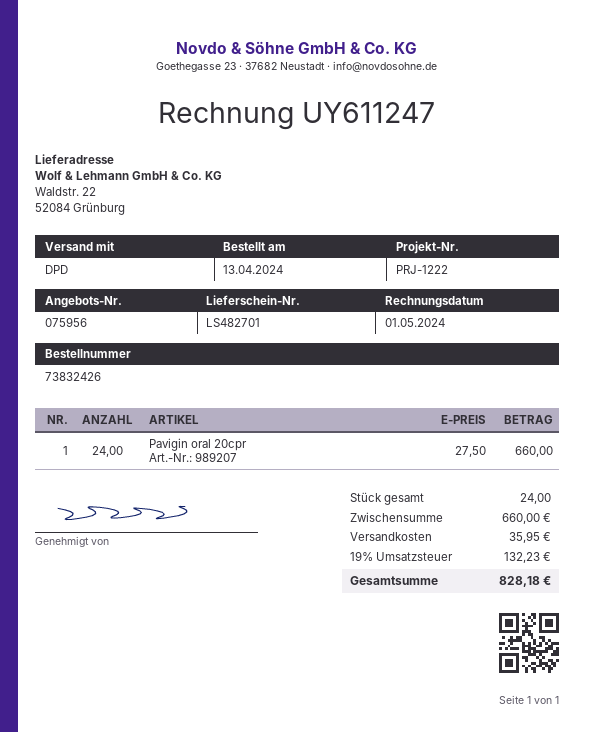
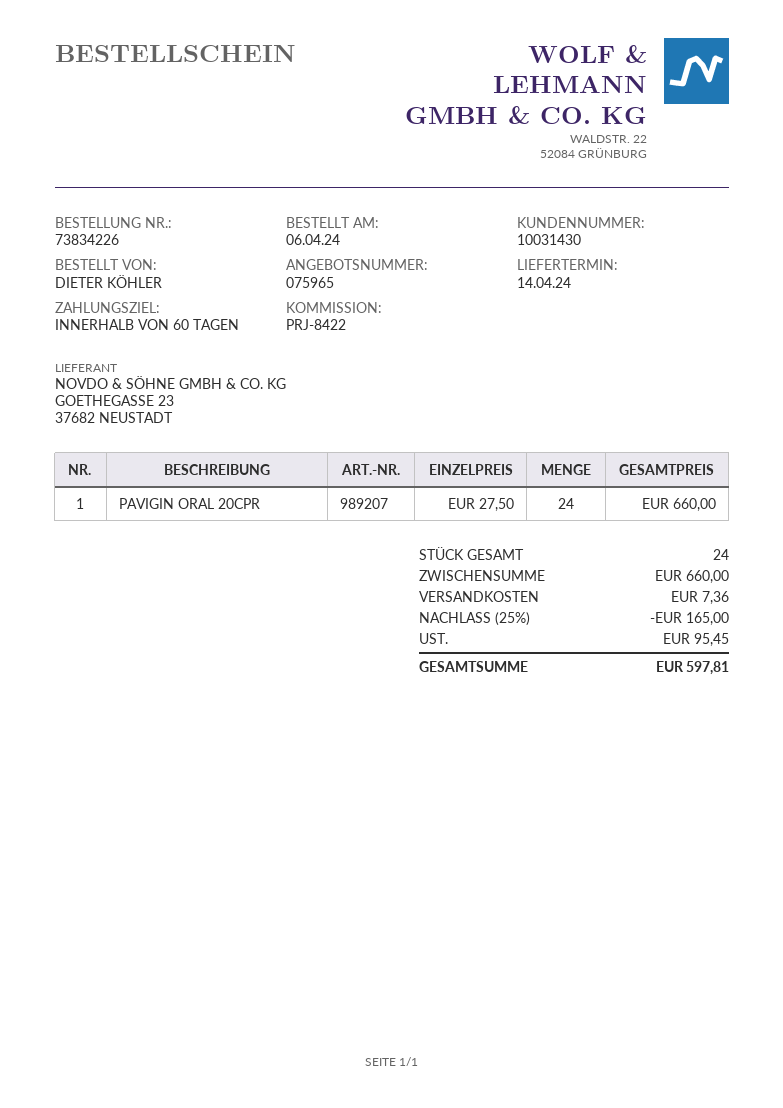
quote number: 075956 -> 075965
order number: 73832426 -> 73834226
order date: 2024-04-13 -> 2024-04-06
reference: PRJ-1222 -> PRJ-8422
discount: none -> 25% = 165.00
shipping: 35.95 -> 7.36
tax: 132.23 -> 95.45
total: 828.18 -> 597.81

